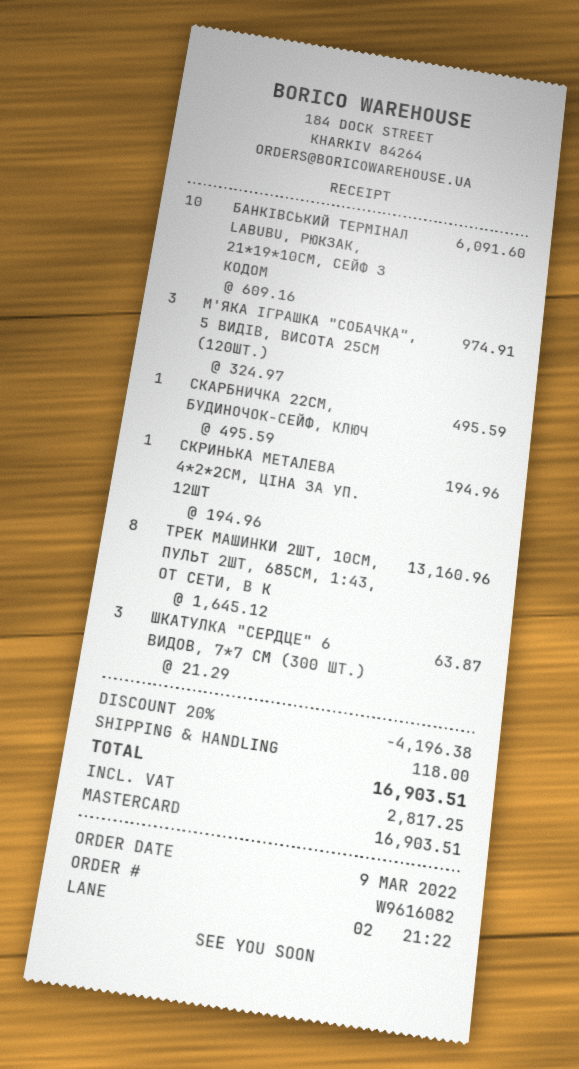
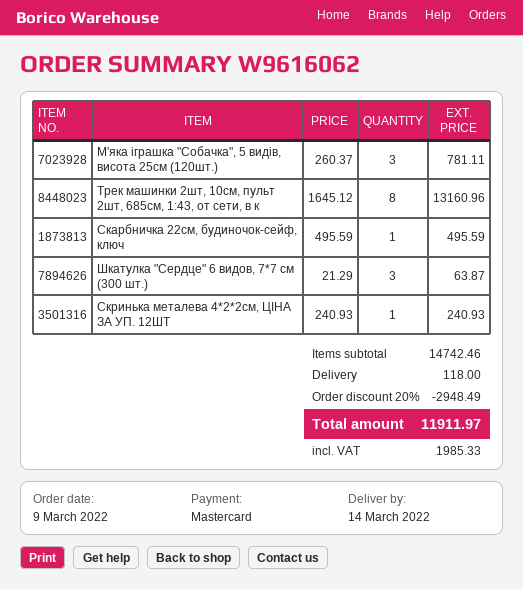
order number: W9616082 -> W9616062
БАНКІВСЬКИЙ ТЕРМІНАЛ LABUBU, РЮКЗАК, 21*19*10СМ, СЕЙФ З КОДОМ: 10 x 609.16 = 6091.60 -> none
М'ЯКА ІГРАШКА "СОБАЧКА", 5 ВИДІВ, ВИСОТА 25СМ (120ШТ.): 3 x 324.97 = 974.91 -> 3 x 260.37 = 781.11
СКРИНЬКА МЕТАЛЕВА 4*2*2СМ, ЦІНА ЗА УП. 12ШТ: 1 x 194.96 = 194.96 -> 1 x 240.93 = 240.93
discount: 20% = 4196.38 -> 20% = 2948.49
tax: 2817.25 -> 1985.33
total: 16903.51 -> 11911.97

